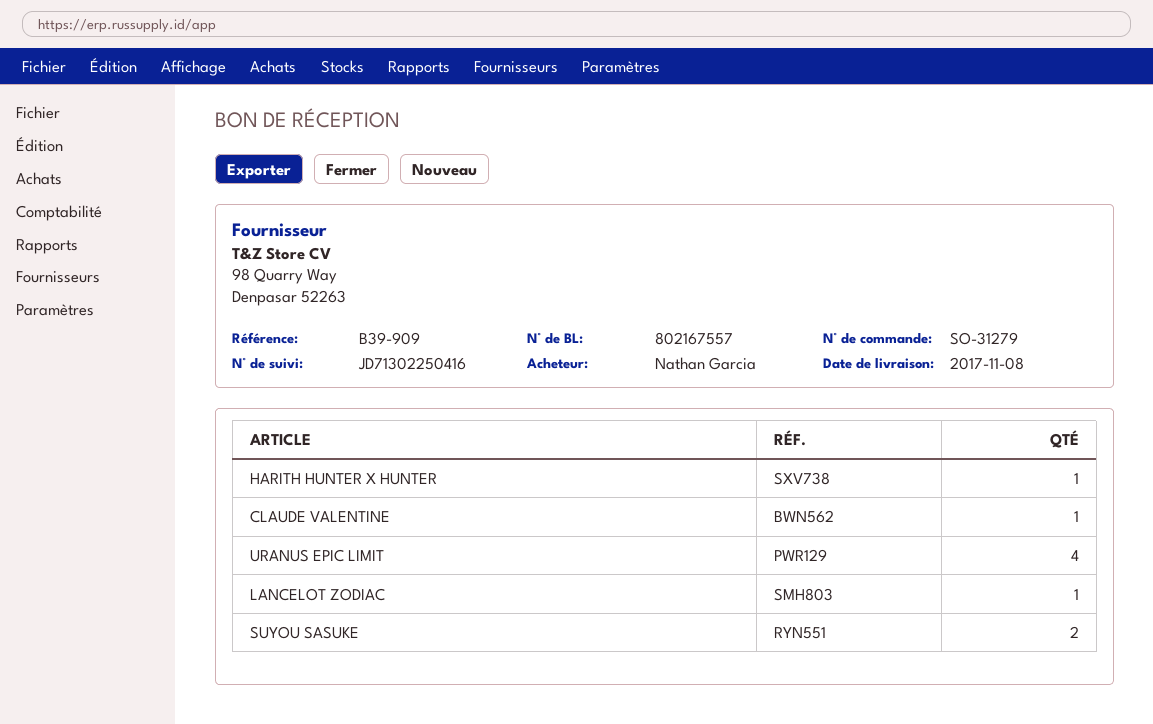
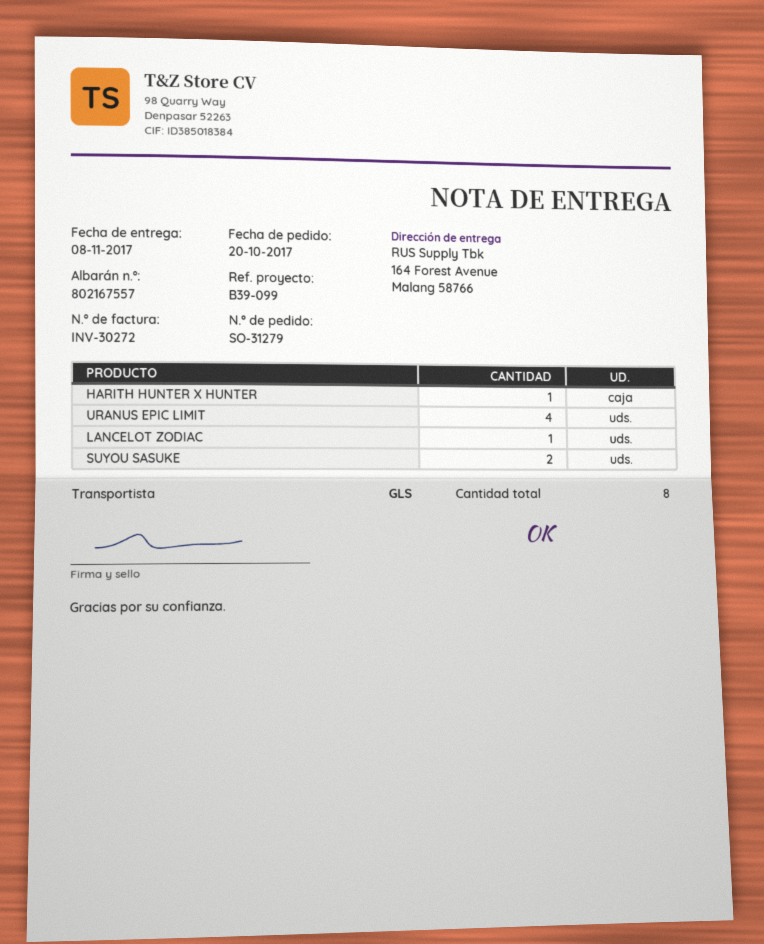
reference: B39-909 -> B39-099
CLAUDE VALENTINE: 1 -> none

